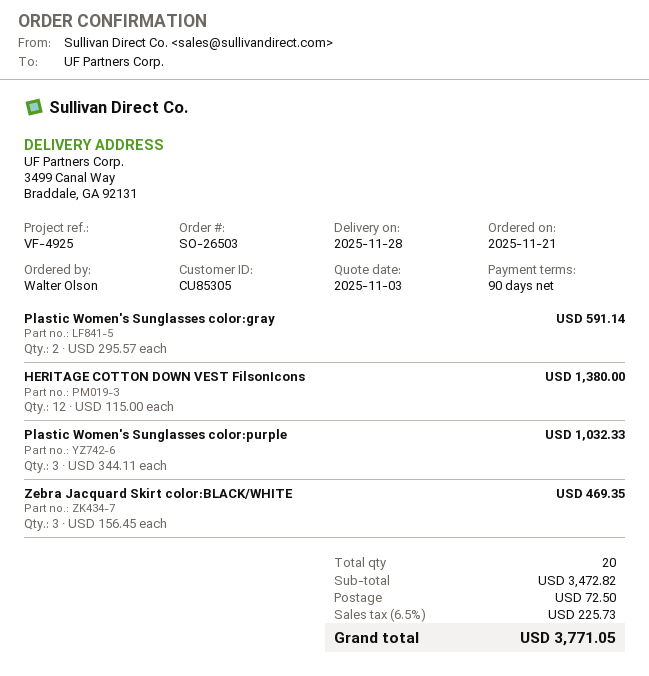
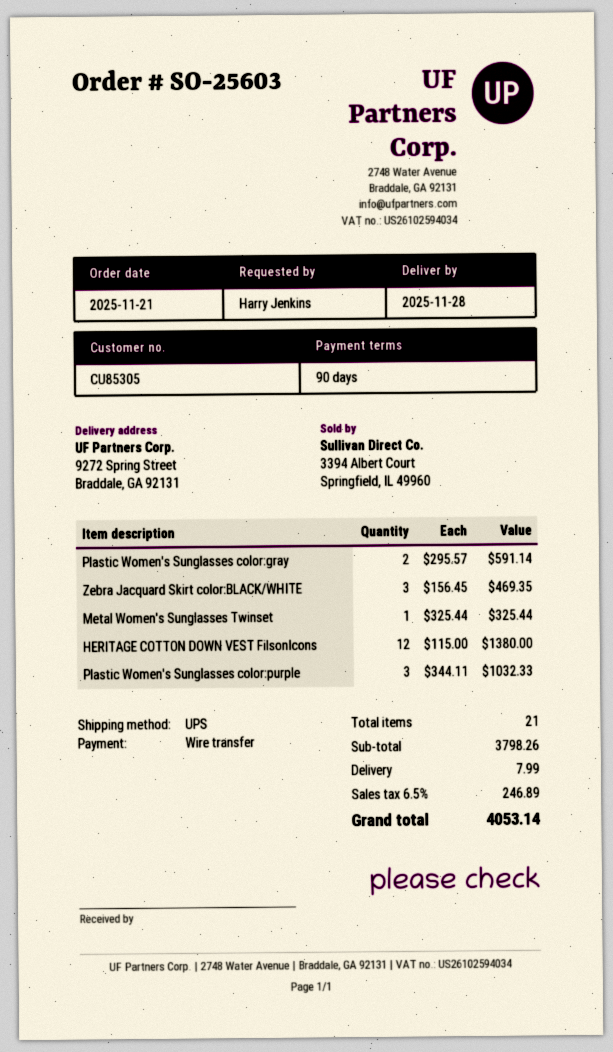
order number: SO-26503 -> SO-25603
ordered by: Walter Olson -> Harry Jenkins
ship to: 3499 Canal Way, Braddale, GA 92131 -> 9272 Spring Street, Braddale, GA 92131
Metal Women's Sunglasses Twinset: none -> 1 x 325.44 = 325.44
total quantity: 20 -> 21
subtotal: 3472.82 -> 3798.26
shipping: 72.50 -> 7.99
tax: 6.5% = 225.73 -> 6.5% = 246.89
total: 3771.05 -> 4053.14

